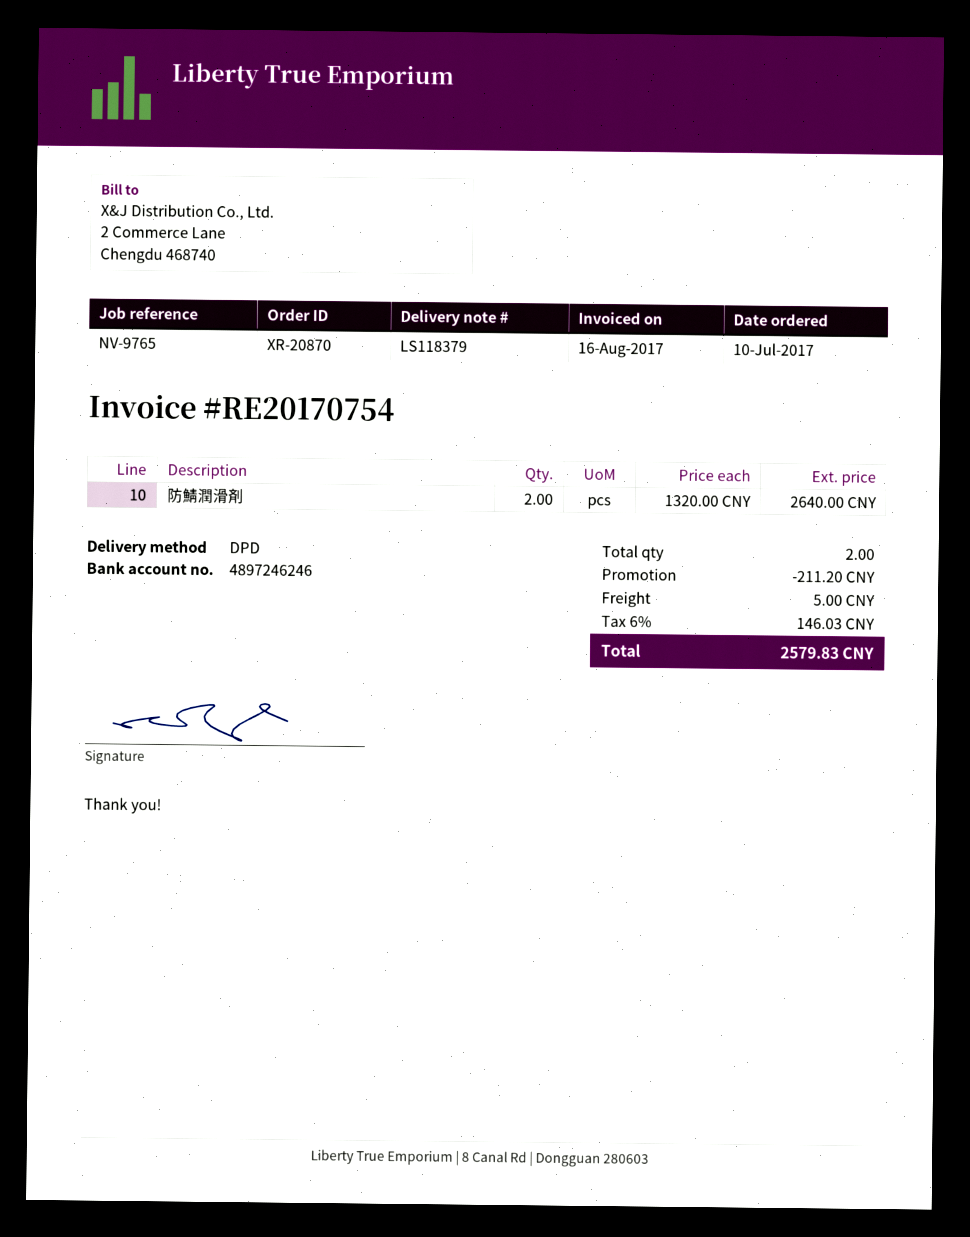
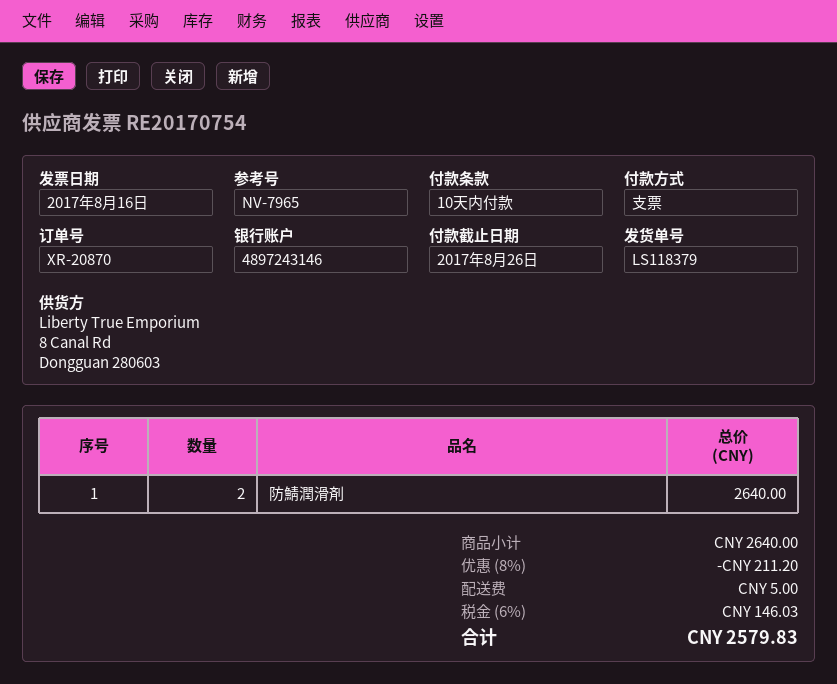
reference: NV-9765 -> NV-7965
bank account: 4897246246 -> 4897243146

